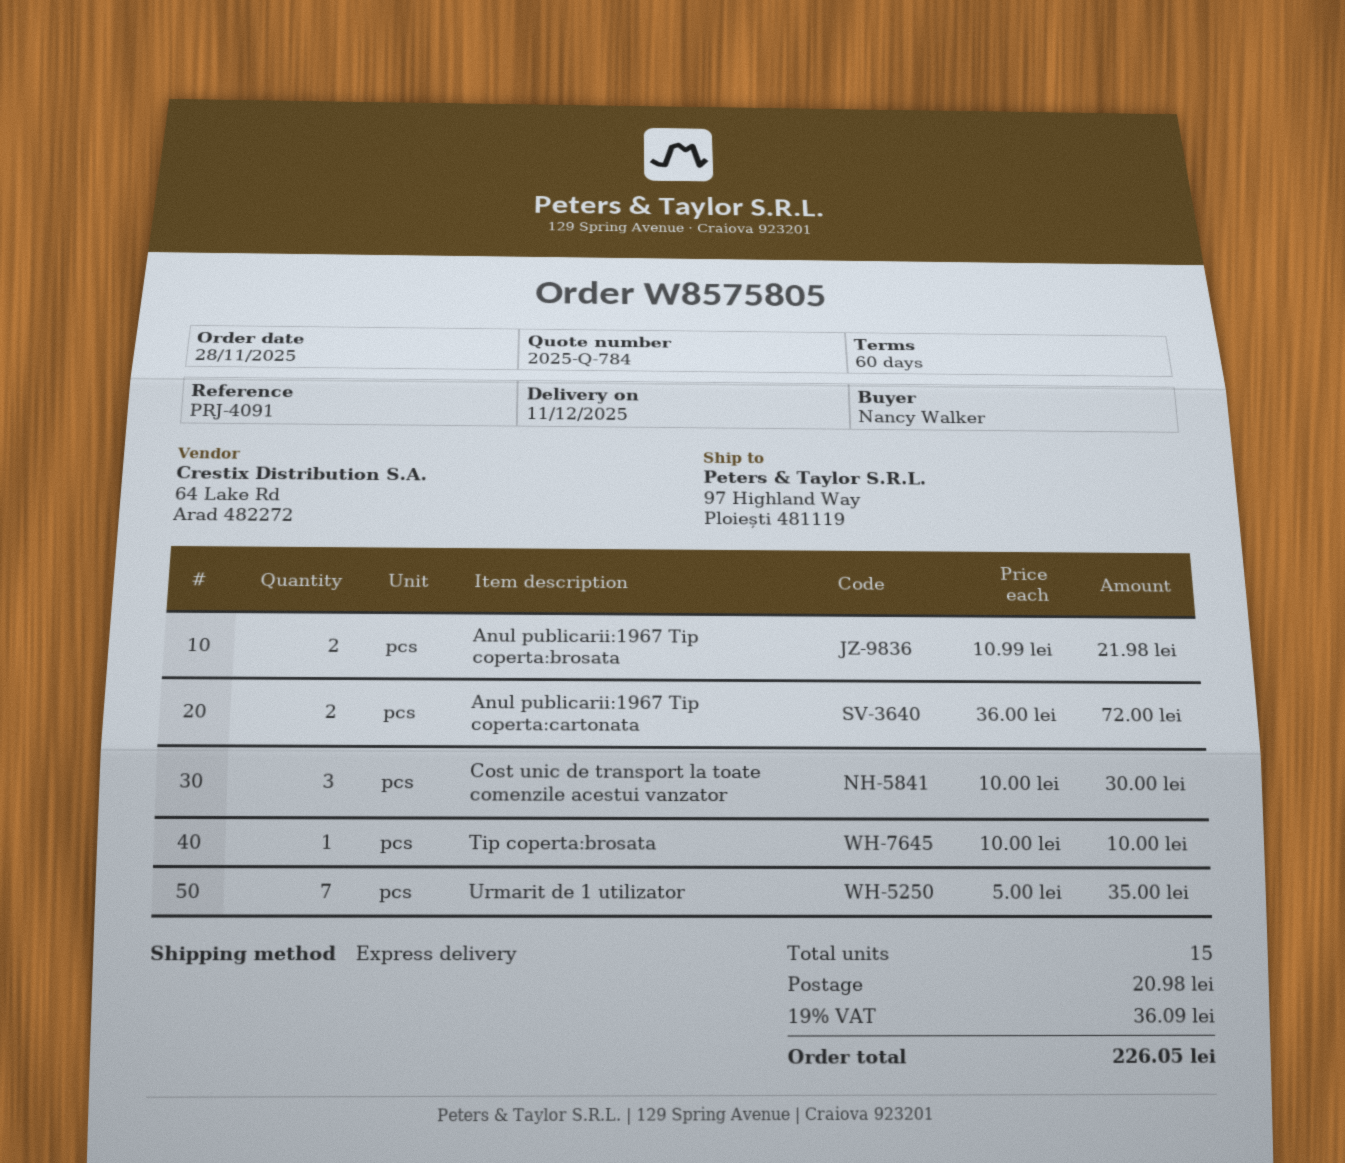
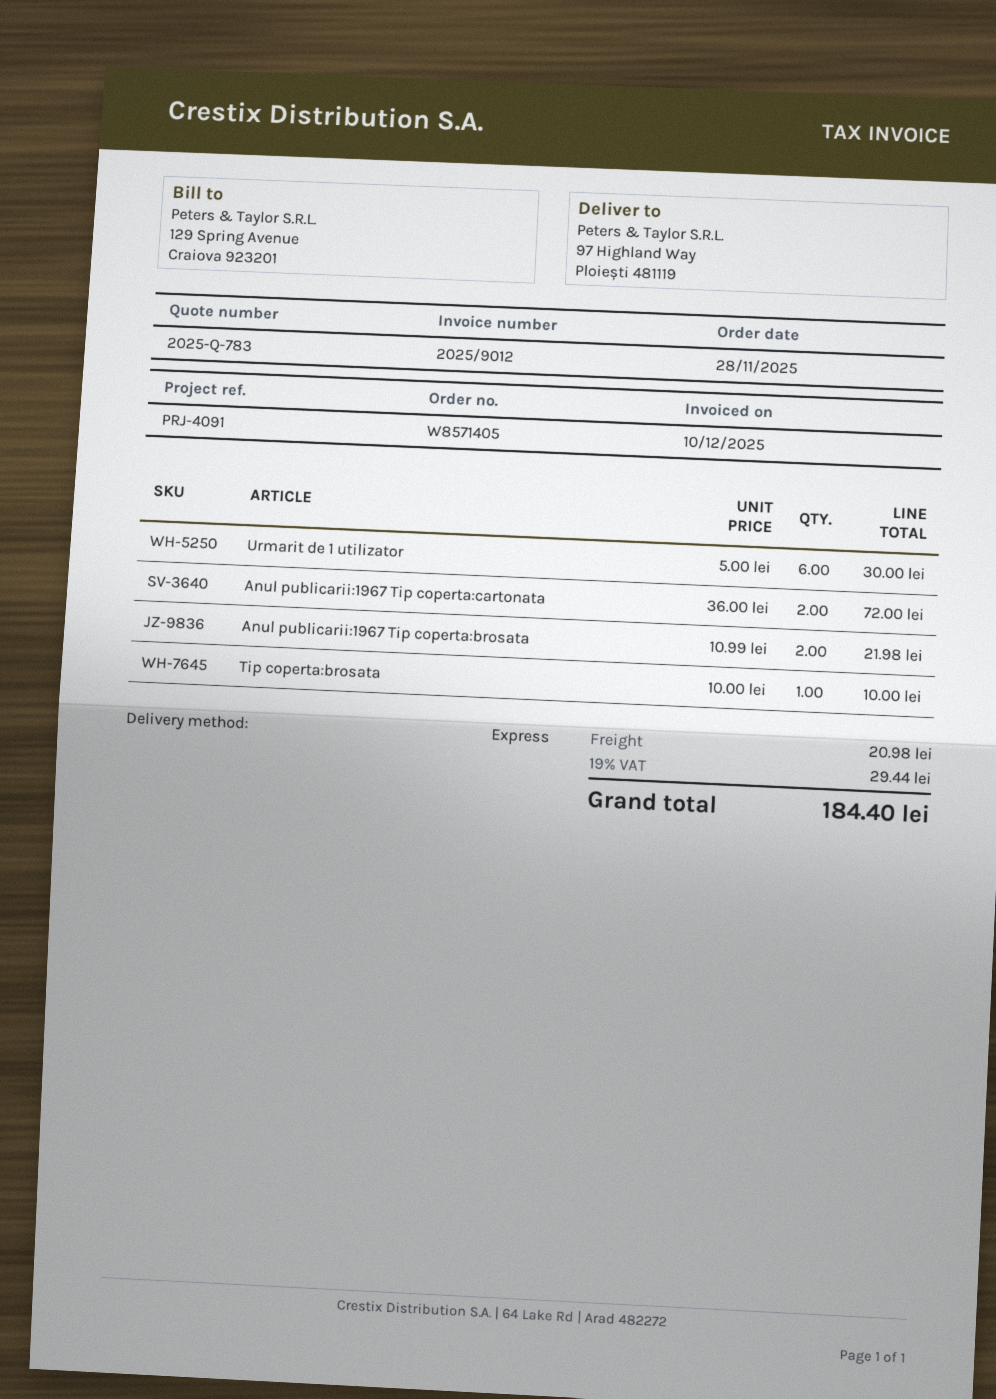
quote number: 2025-Q-784 -> 2025-Q-783
order number: W8575805 -> W8571405
Cost unic de transport la toate comenzile acestui vanzator: 3 x 10.00 = 30.00 -> none
Urmarit de 1 utilizator: 7 x 5.00 = 35.00 -> 6 x 5.00 = 30.00
tax: 19% = 36.09 -> 19% = 29.44
total: 226.05 -> 184.40

